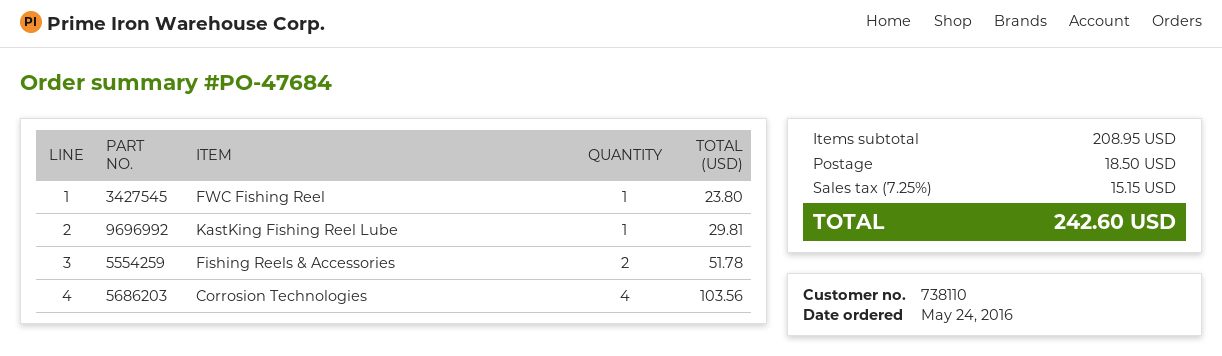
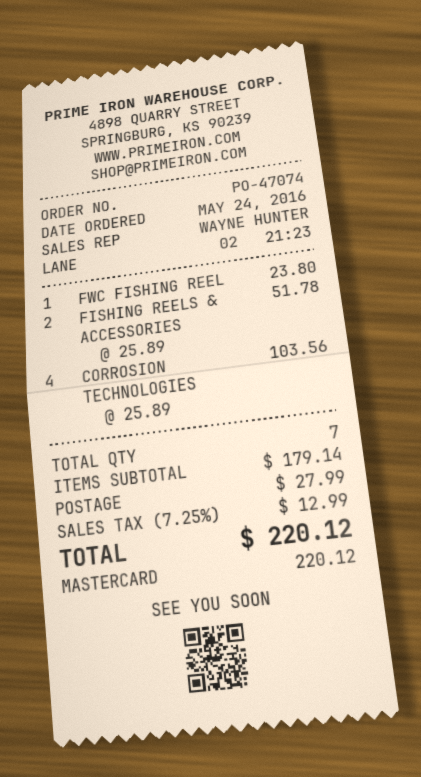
order number: PO-47684 -> PO-47074
KastKing Fishing Reel Lube: 1 for 29.81 -> none
subtotal: 208.95 -> 179.14
shipping: 18.50 -> 27.99
tax: 7.25% = 15.15 -> 7.25% = 12.99
total: 242.60 -> 220.12

